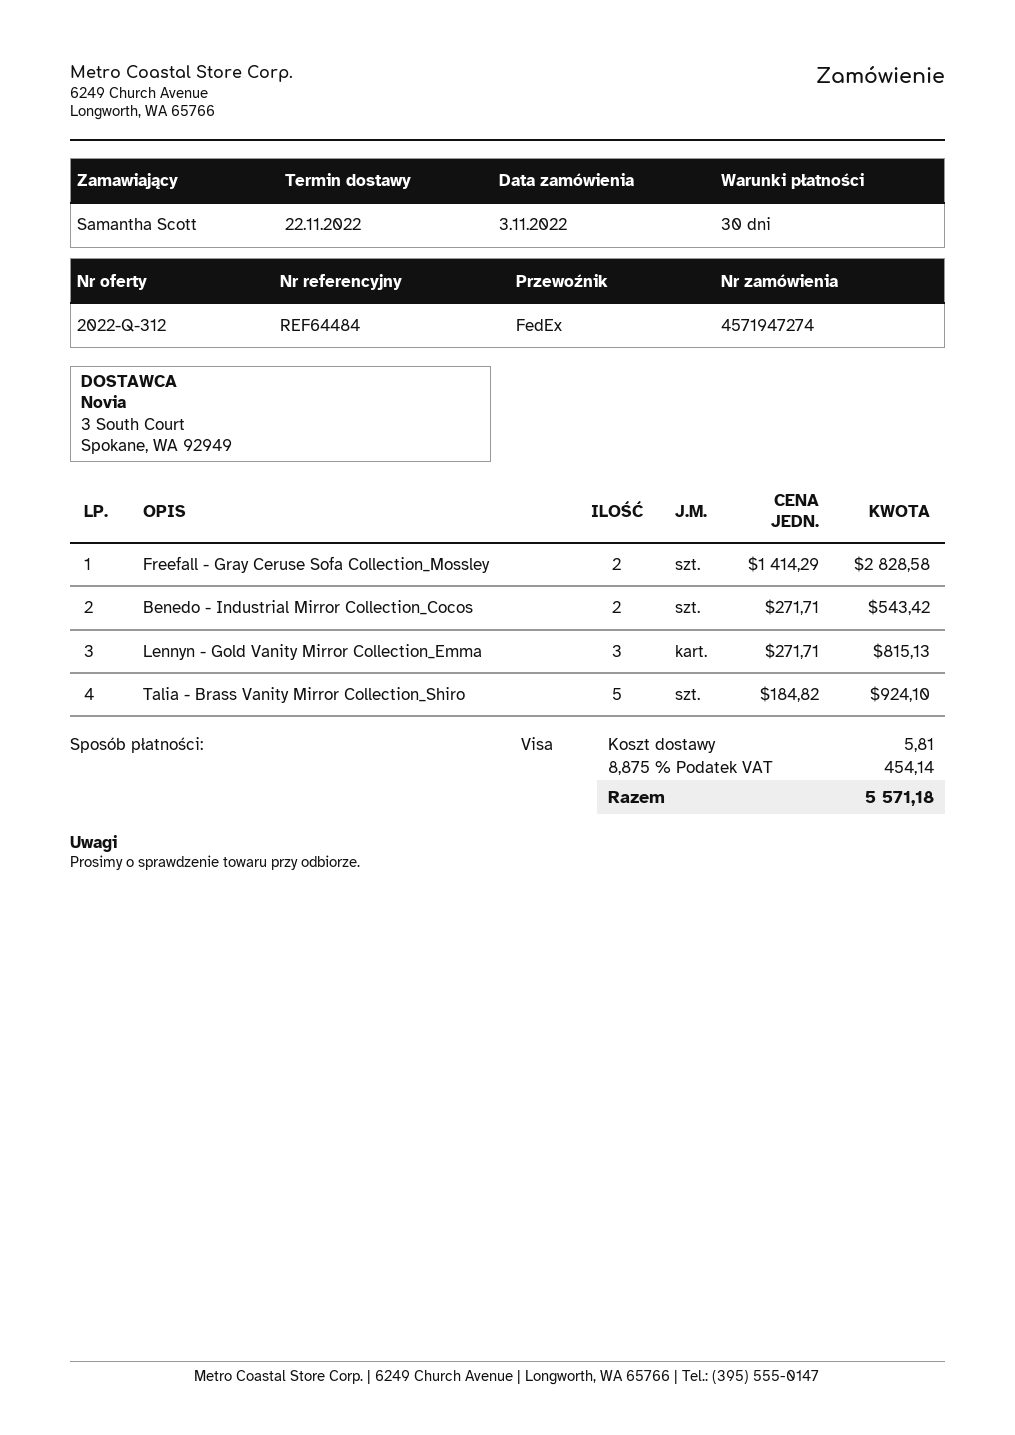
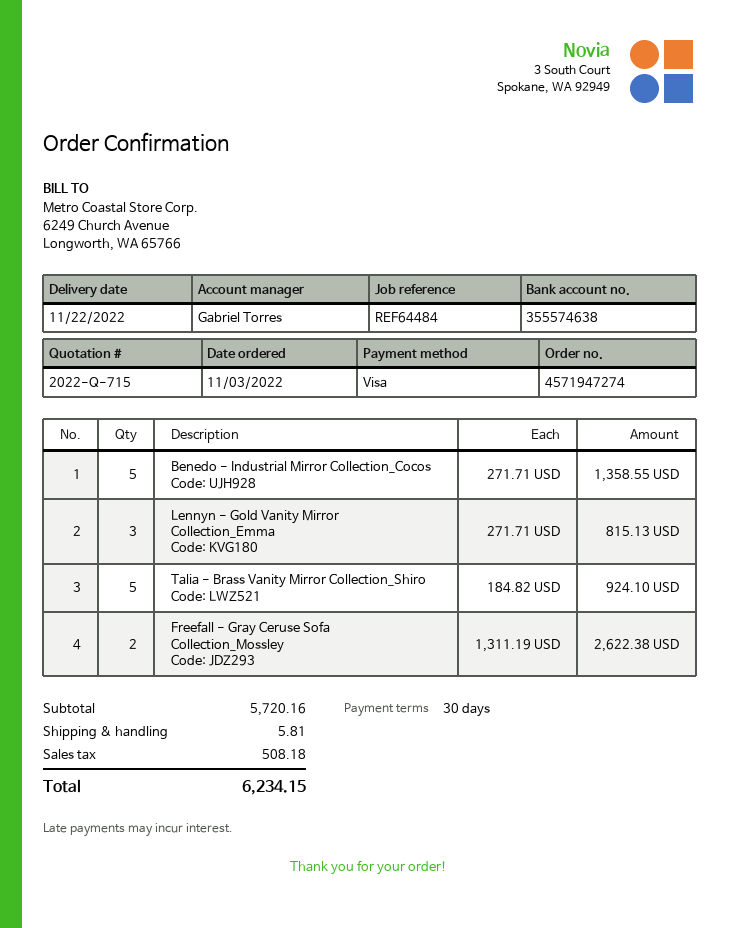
quote number: 2022-Q-312 -> 2022-Q-715
Freefall - Gray Ceruse Sofa Collection_Mossley: 2 x 1414.29 = 2828.58 -> 2 x 1311.19 = 2622.38
Benedo - Industrial Mirror Collection_Cocos: 2 x 271.71 = 543.42 -> 5 x 271.71 = 1358.55
tax: 454.14 -> 508.18
total: 5571.18 -> 6234.15

